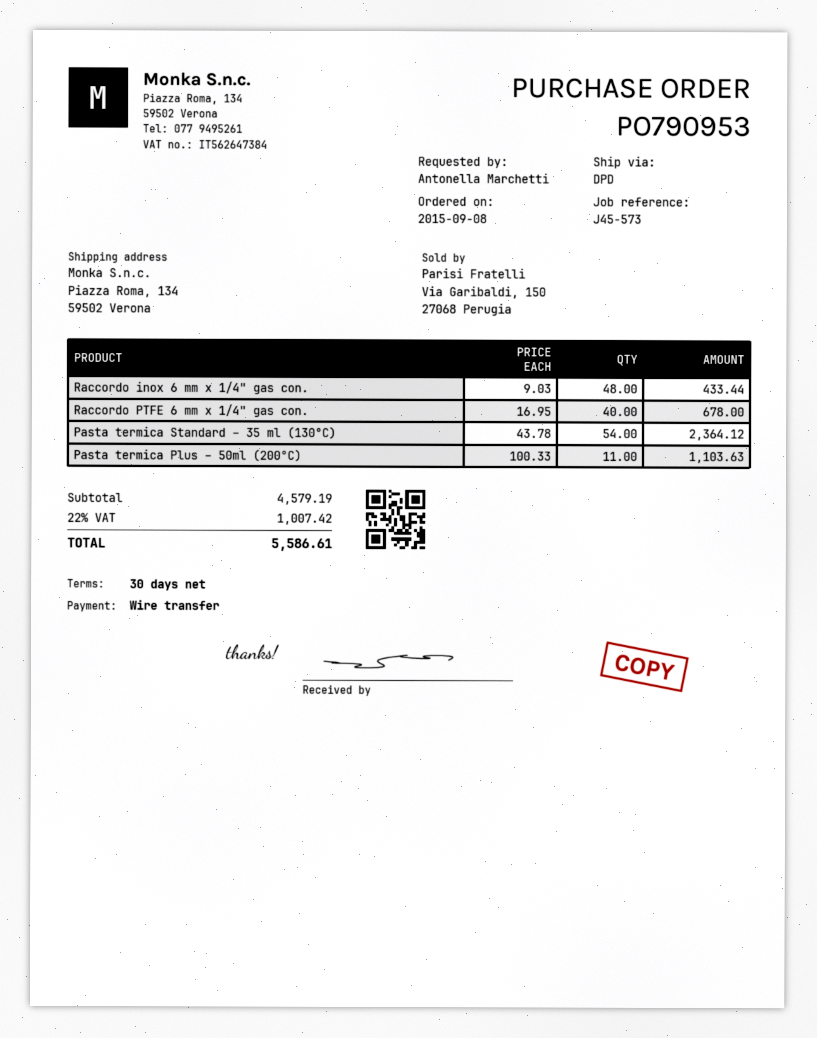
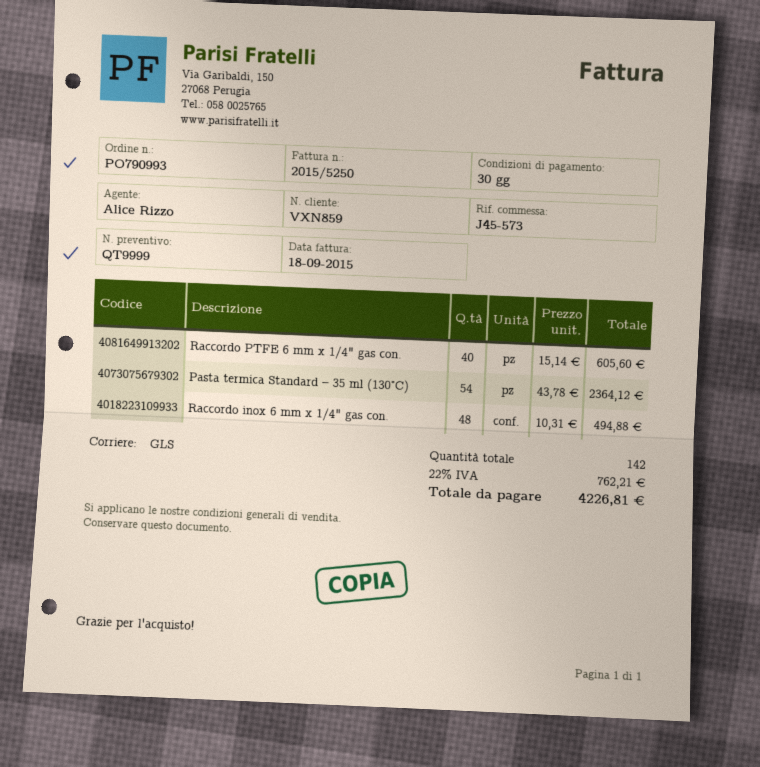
order number: PO790953 -> PO790993
shipping method: DPD -> GLS
Raccordo inox 6 mm x 1/4" gas con.: 48 x 9.03 = 433.44 -> 48 x 10.31 = 494.88
Raccordo PTFE 6 mm x 1/4" gas con.: 40 x 16.95 = 678.00 -> 40 x 15.14 = 605.60
Pasta termica Plus – 50ml (200°C): 11 x 100.33 = 1103.63 -> none
tax: 22% = 1007.42 -> 22% = 762.21
total: 5586.61 -> 4226.81

